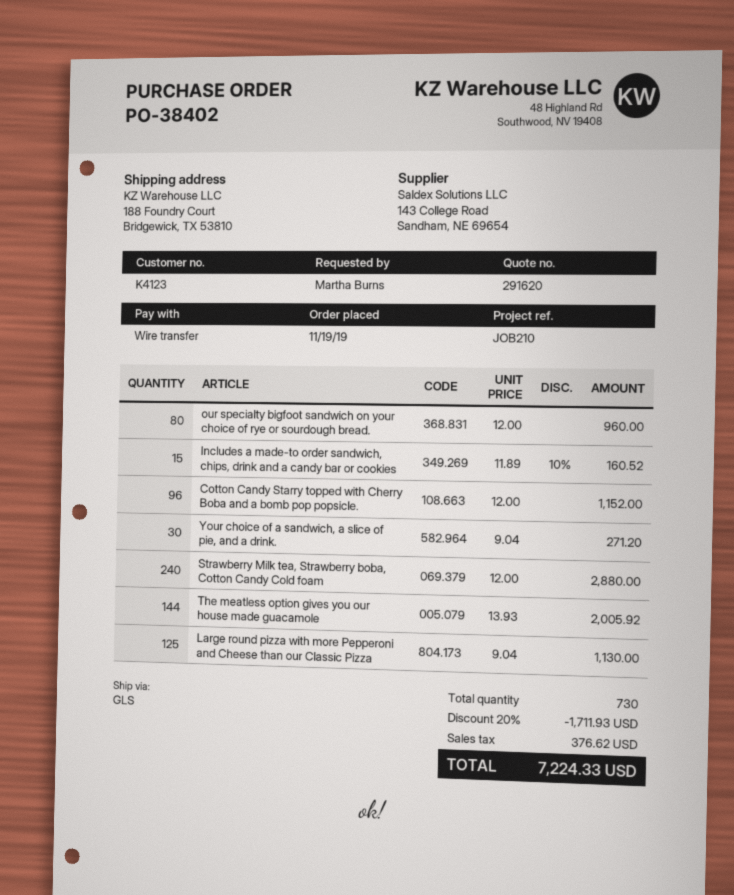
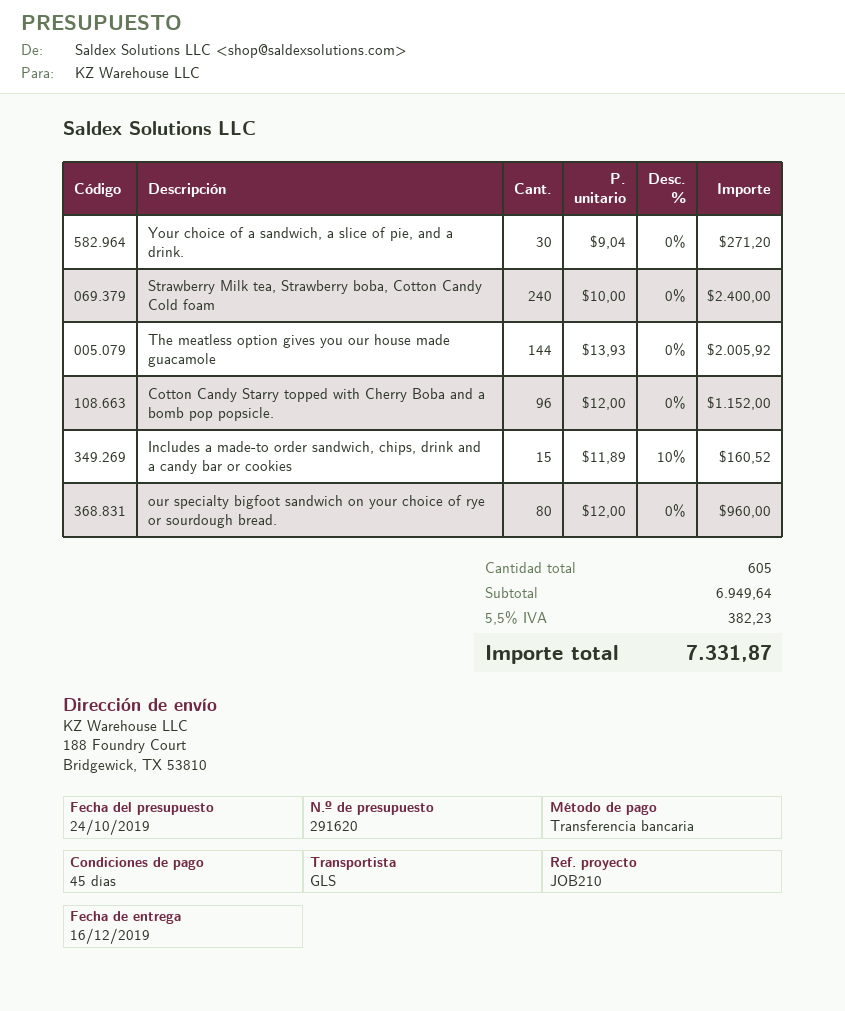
Strawberry Milk tea, Strawberry boba, Cotton Candy Cold foam: 240 x 12.00 = 2880.00 -> 240 x 10.00 = 2400.00
Large round pizza with more Pepperoni and Cheese than our Classic Pizza: 125 x 9.04 = 1130.00 -> none
total quantity: 730 -> 605
discount: 20% = 1711.93 -> none
tax: 376.62 -> 382.23
total: 7224.33 -> 7331.87

